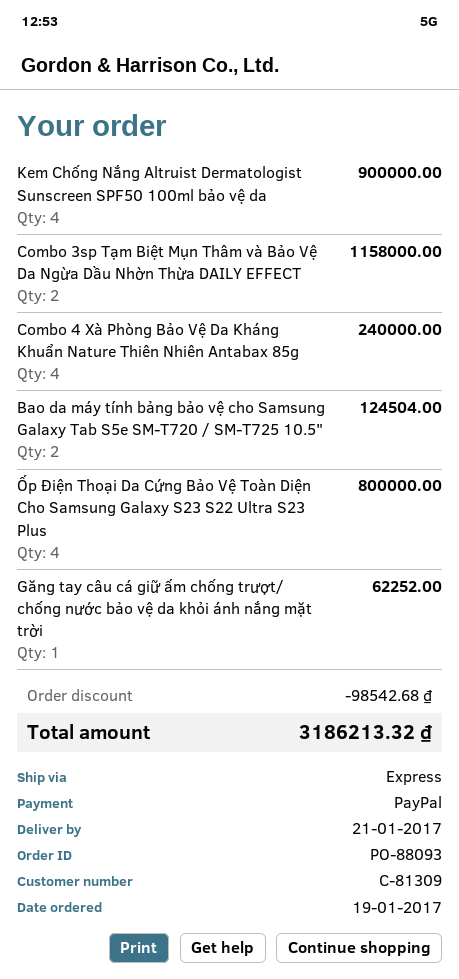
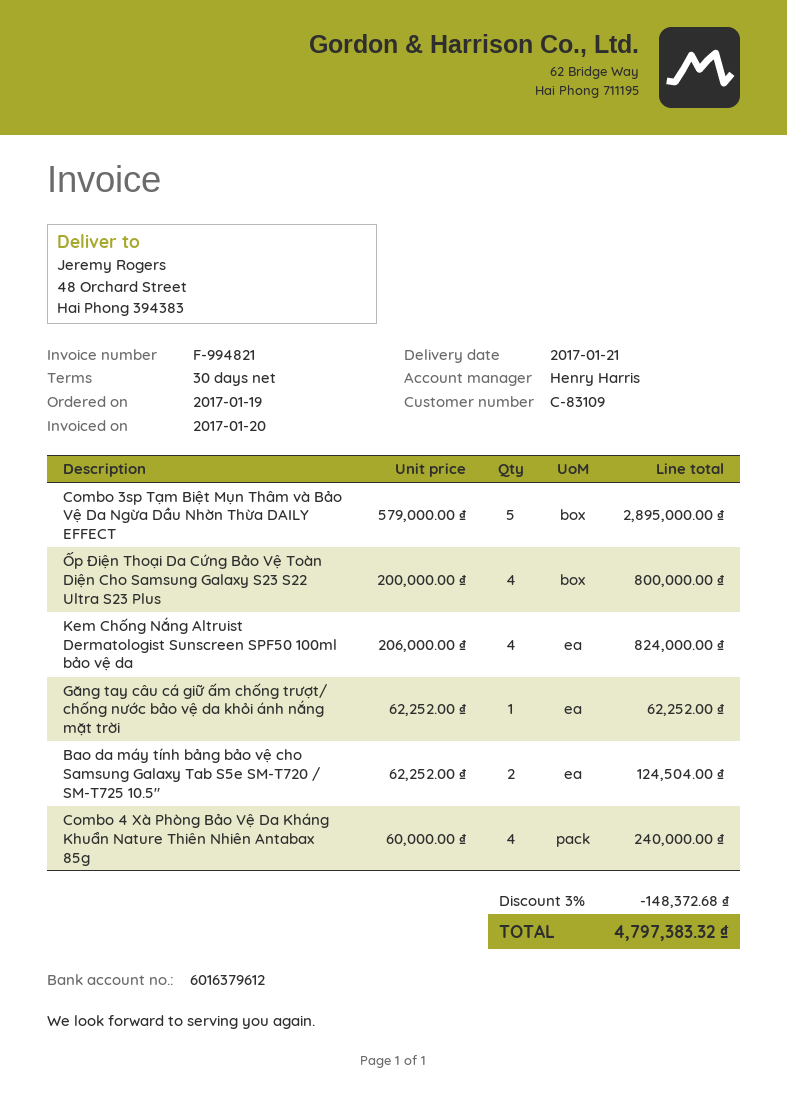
customer number: C-81309 -> C-83109
Kem Chống Nắng Altruist Dermatologist Sunscreen SPF50 100ml bảo vệ da: 4 for 900000.00 -> 4 for 824000.00
Combo 3sp Tạm Biệt Mụn Thâm và Bảo Vệ Da Ngừa Dầu Nhờn Thừa DAILY EFFECT: 2 for 1158000.00 -> 5 for 2895000.00
discount: 98542.68 -> 148372.68
total: 3186213.32 -> 4797383.32

